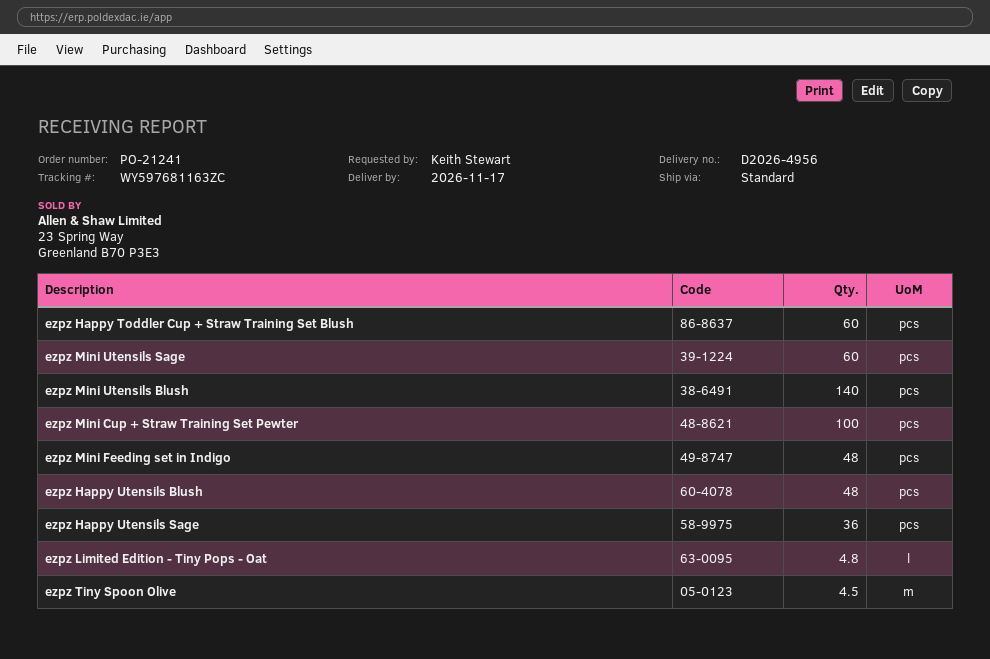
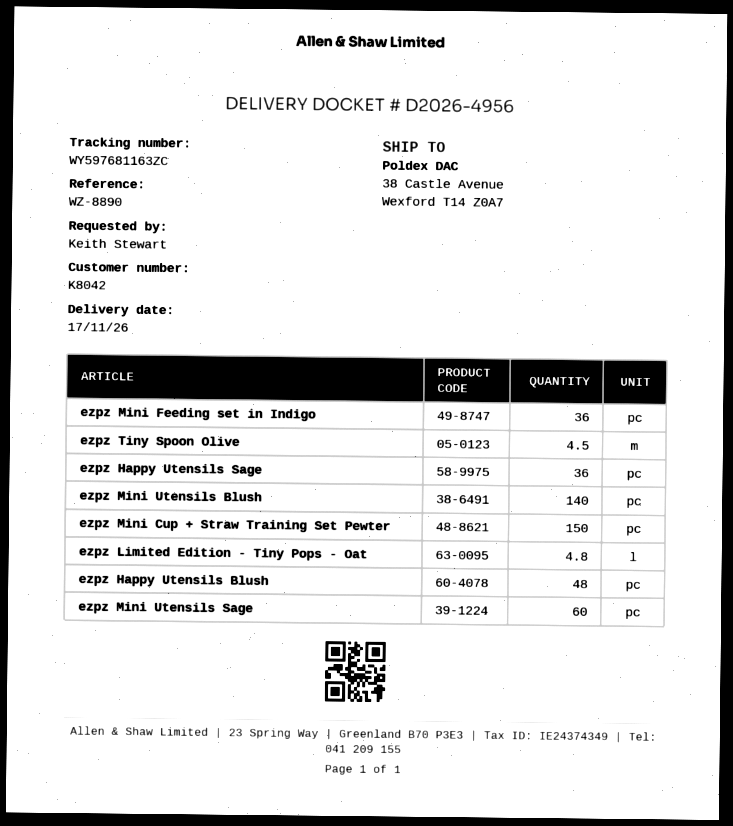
ezpz Happy Toddler Cup + Straw Training Set Blush: 60 -> none
ezpz Mini Cup + Straw Training Set Pewter: 100 -> 150
ezpz Mini Feeding set in Indigo: 48 -> 36

